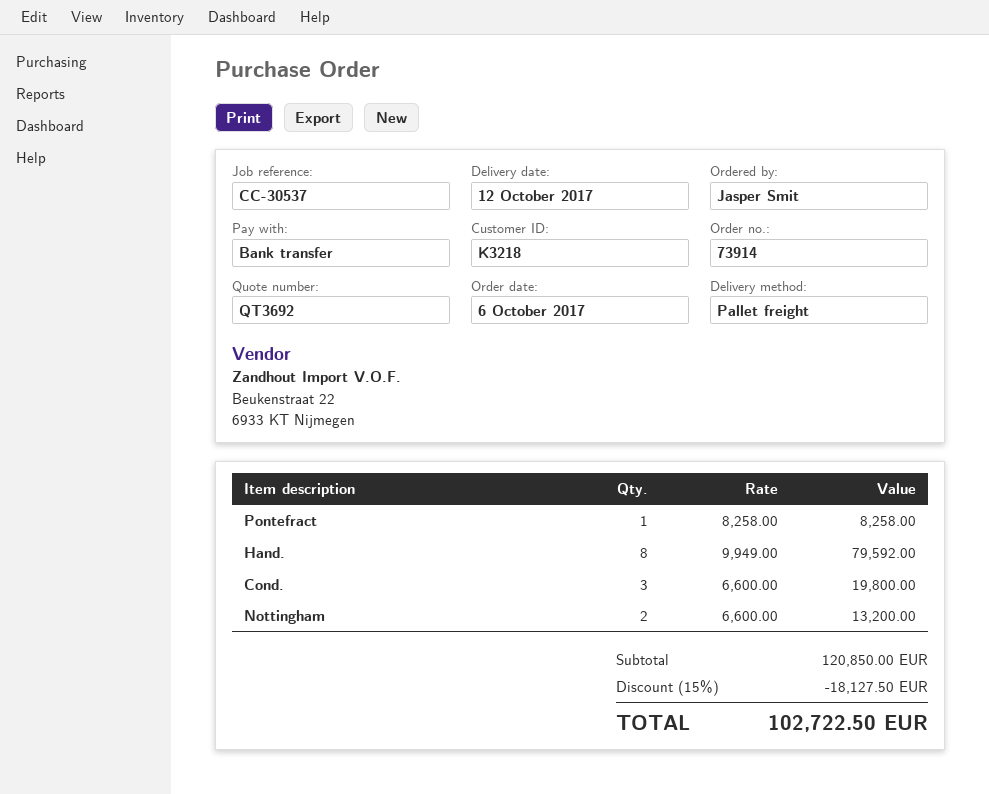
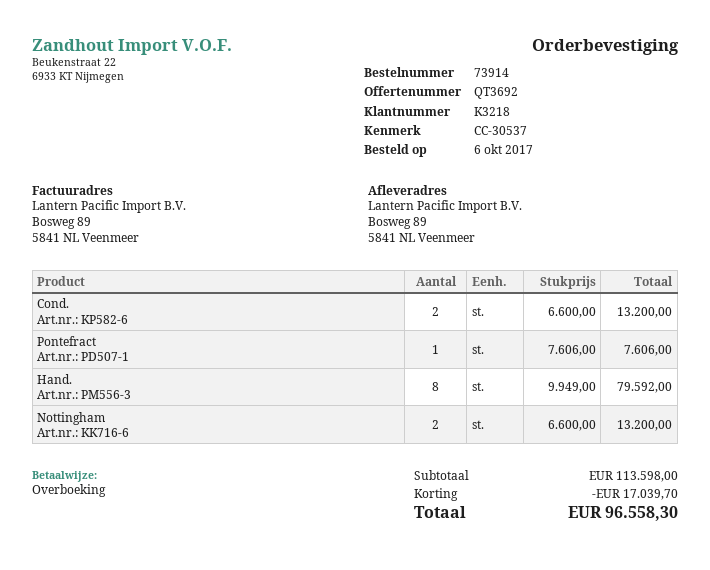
Pontefract: 1 x 8258.00 = 8258.00 -> 1 x 7606.00 = 7606.00
Cond.: 3 x 6600.00 = 19800.00 -> 2 x 6600.00 = 13200.00
subtotal: 120850.00 -> 113598.00
discount: 18127.50 -> 17039.70
total: 102722.50 -> 96558.30

